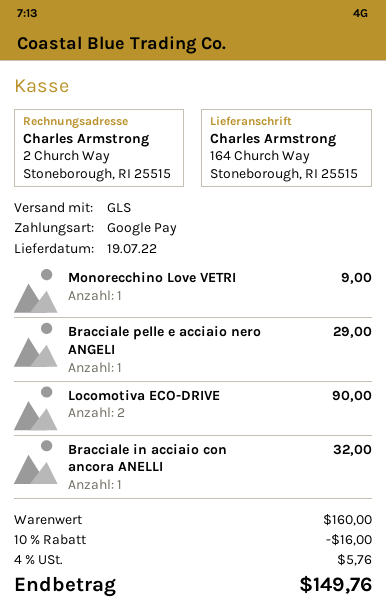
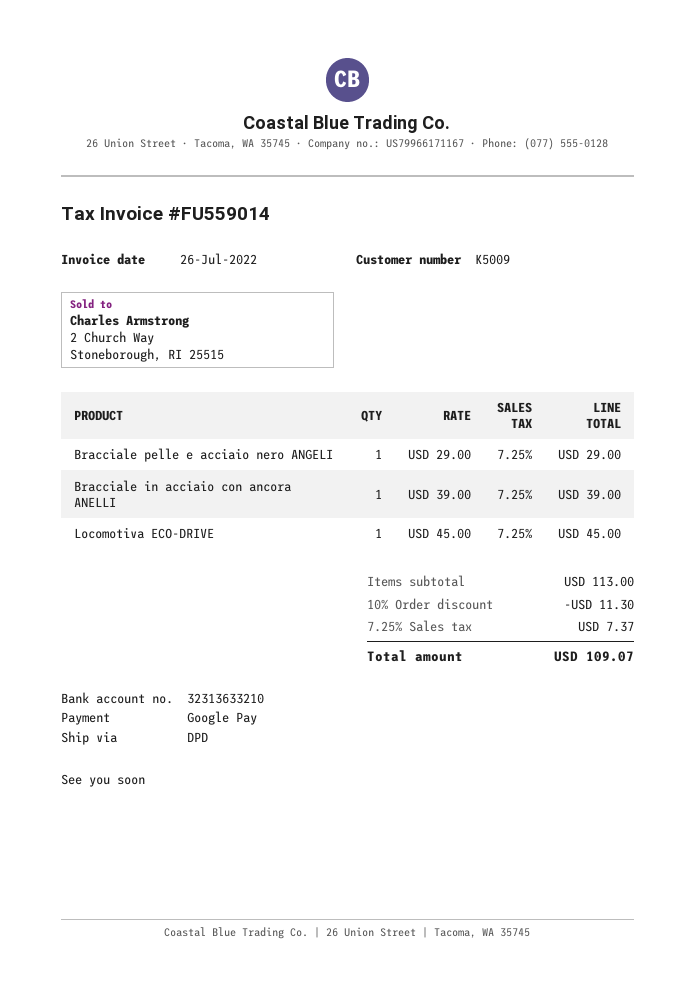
shipping method: GLS -> DPD
Monorecchino Love VETRI: 1 for 9.00 -> none
Locomotiva ECO-DRIVE: 2 for 90.00 -> 1 for 45.00
Bracciale in acciaio con ancora ANELLI: 1 for 32.00 -> 1 for 39.00
subtotal: 160.00 -> 113.00
discount: 10% = 16.00 -> 10% = 11.30
tax: 4% = 5.76 -> 7.25% = 7.37
total: 149.76 -> 109.07

